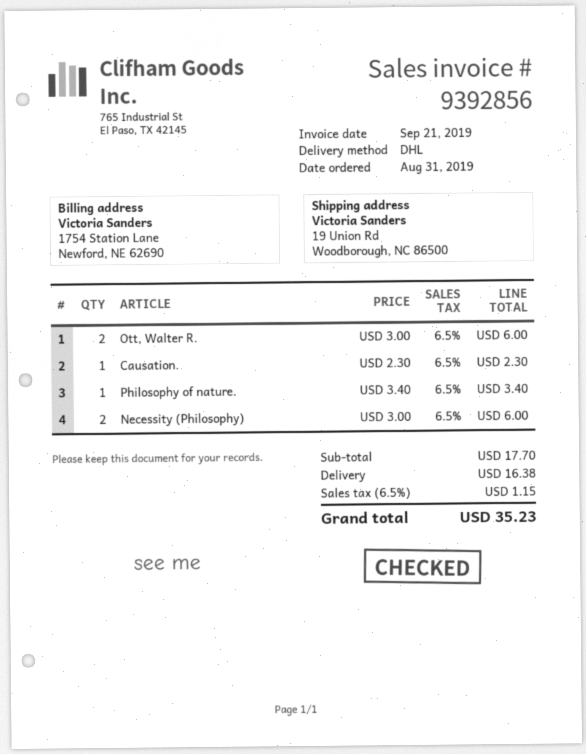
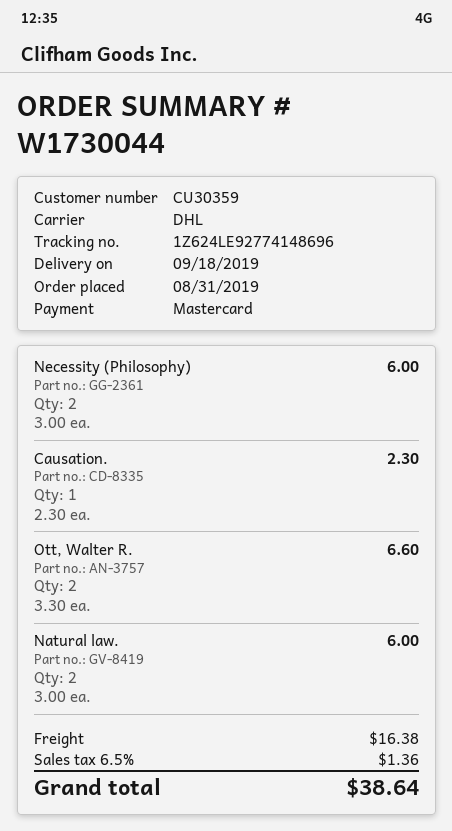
Ott, Walter R.: 2 x 3.00 = 6.00 -> 2 x 3.30 = 6.60
Philosophy of nature.: 1 x 3.40 = 3.40 -> none
Natural law.: none -> 2 x 3.00 = 6.00
tax: 6.5% = 1.15 -> 6.5% = 1.36
total: 35.23 -> 38.64

